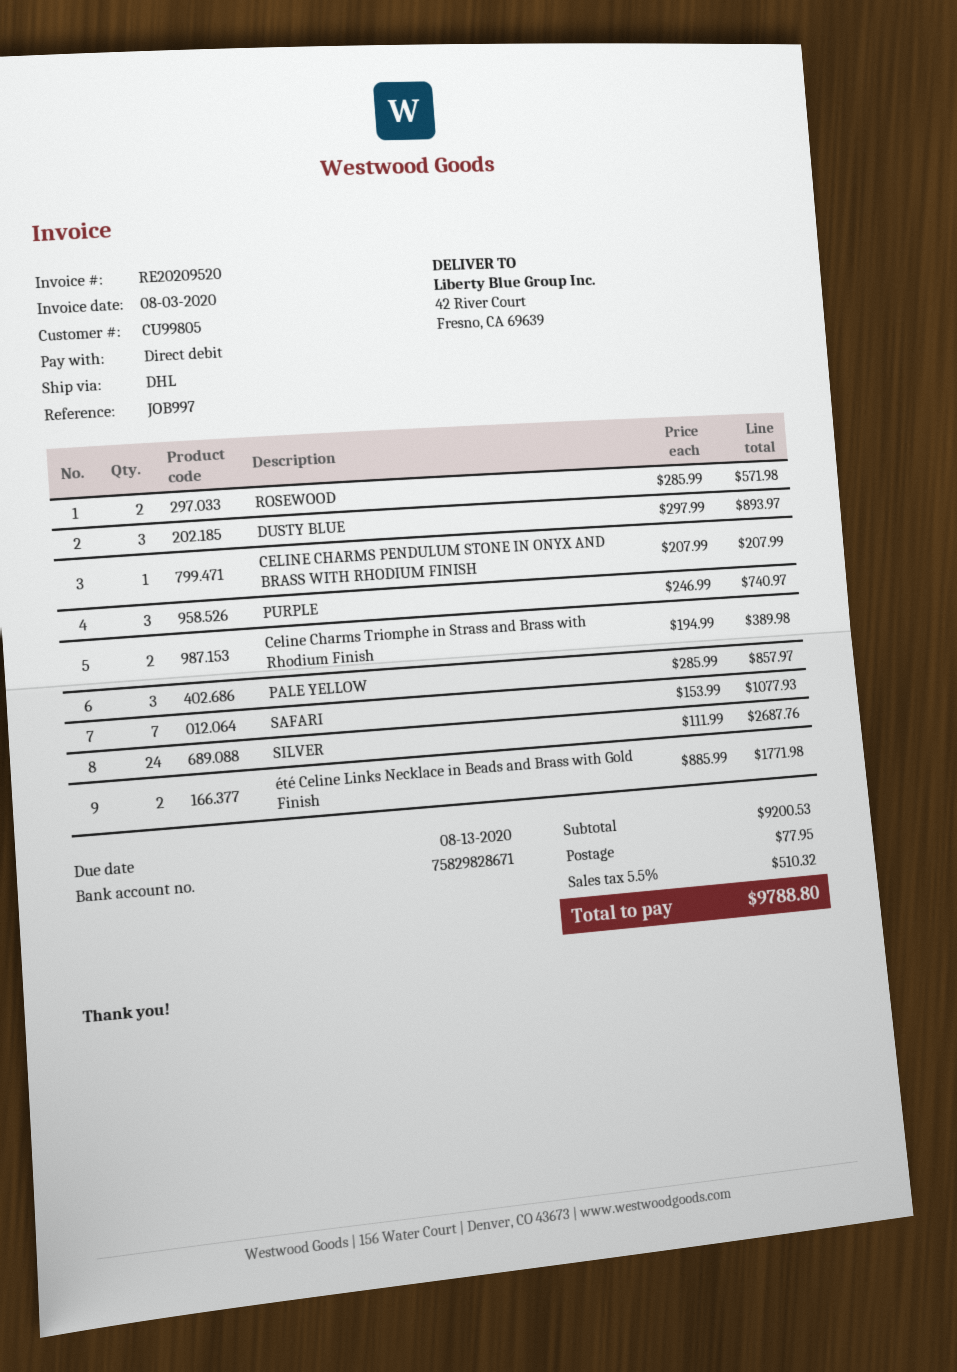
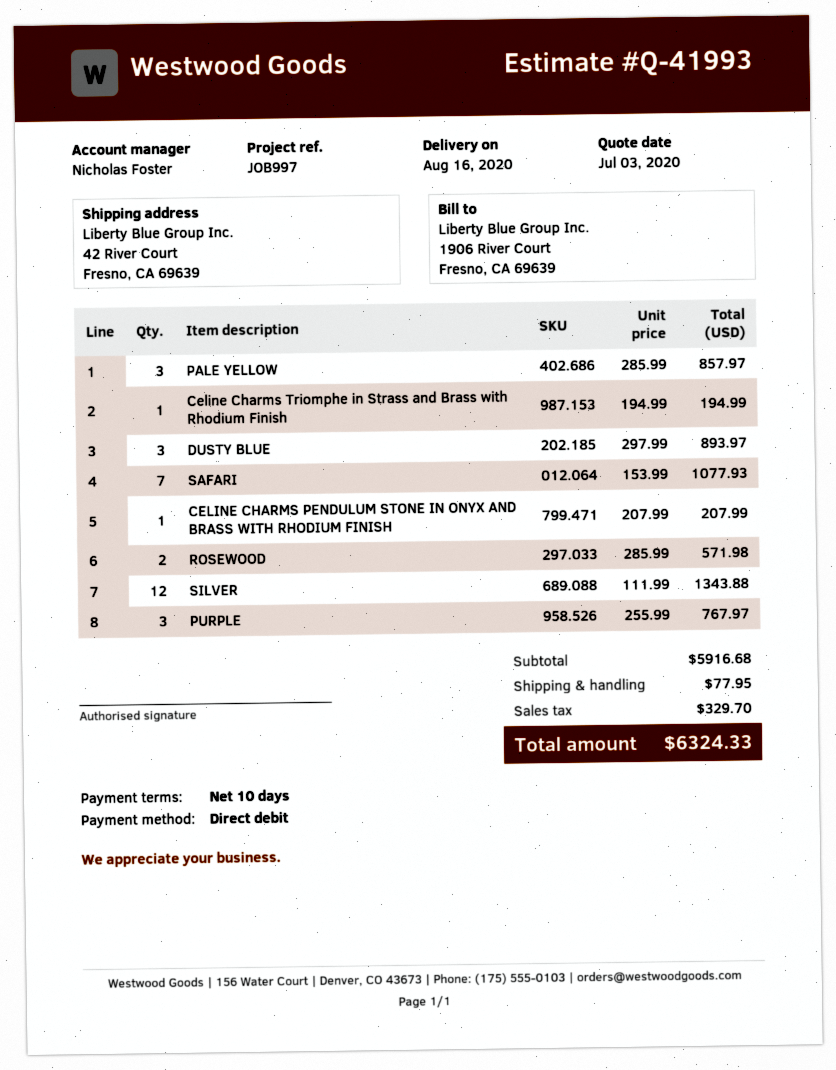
PURPLE: 3 x 246.99 = 740.97 -> 3 x 255.99 = 767.97
Celine Charms Triomphe in Strass and Brass with Rhodium Finish: 2 x 194.99 = 389.98 -> 1 x 194.99 = 194.99
SILVER: 24 x 111.99 = 2687.76 -> 12 x 111.99 = 1343.88
été Celine Links Necklace in Beads and Brass with Gold Finish: 2 x 885.99 = 1771.98 -> none
subtotal: 9200.53 -> 5916.68
tax: 510.32 -> 329.70
total: 9788.80 -> 6324.33

